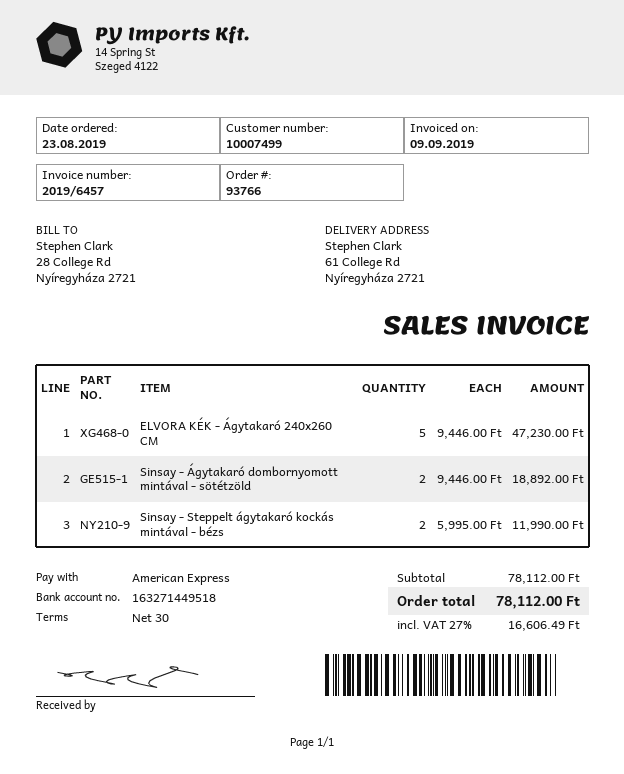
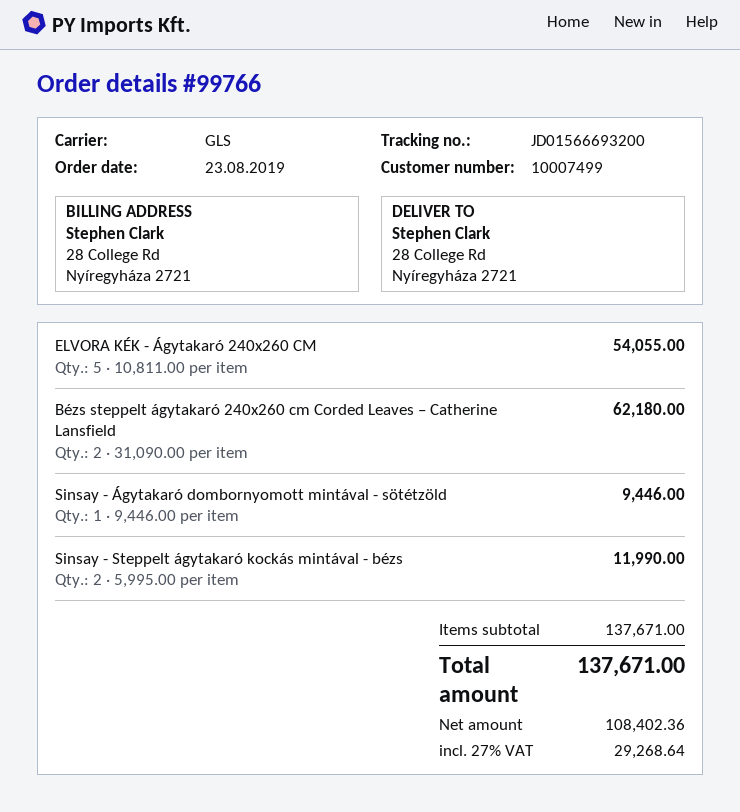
order number: 93766 -> 99766
ship to: 61 College Rd, Nyíregyháza 2721 -> 28 College Rd, Nyíregyháza 2721
ELVORA KÉK - Ágytakaró 240x260 CM: 5 x 9446.00 = 47230.00 -> 5 x 10811.00 = 54055.00
Sinsay - Ágytakaró dombornyomott mintával - sötétzöld: 2 x 9446.00 = 18892.00 -> 1 x 9446.00 = 9446.00
Bézs steppelt ágytakaró 240x260 cm Corded Leaves – Catherine Lansfield: none -> 2 x 31090.00 = 62180.00
subtotal: 78112.00 -> 137671.00
tax: 27% = 16606.49 -> 27% = 29268.64
total: 78112.00 -> 137671.00

